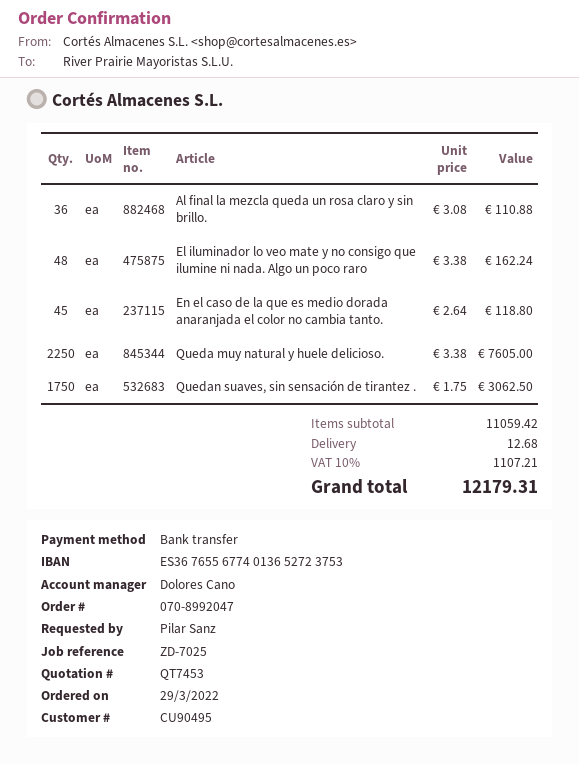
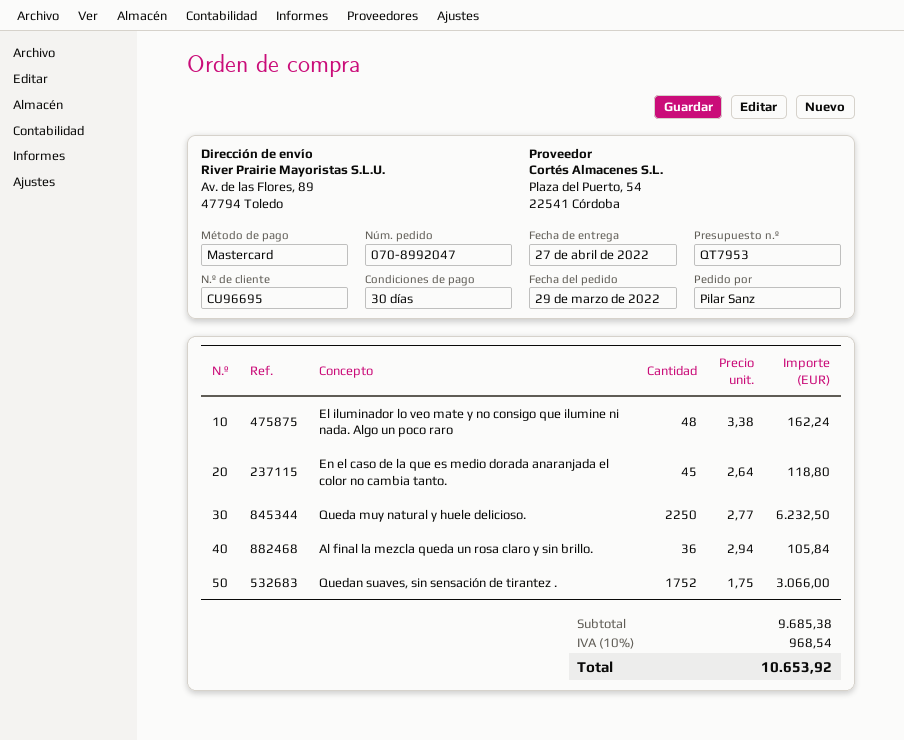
quote number: QT7453 -> QT7953
customer number: CU90495 -> CU96695
payment method: bank transfer -> Mastercard
Al final la mezcla queda un rosa claro y sin brillo.: 36 x 3.08 = 110.88 -> 36 x 2.94 = 105.84
Queda muy natural y huele delicioso.: 2250 x 3.38 = 7605.00 -> 2250 x 2.77 = 6232.50
Quedan suaves, sin sensación de tirantez .: 1750 x 1.75 = 3062.50 -> 1752 x 1.75 = 3066.00
subtotal: 11059.42 -> 9685.38
shipping: 12.68 -> none
tax: 10% = 1107.21 -> 10% = 968.54
total: 12179.31 -> 10653.92

